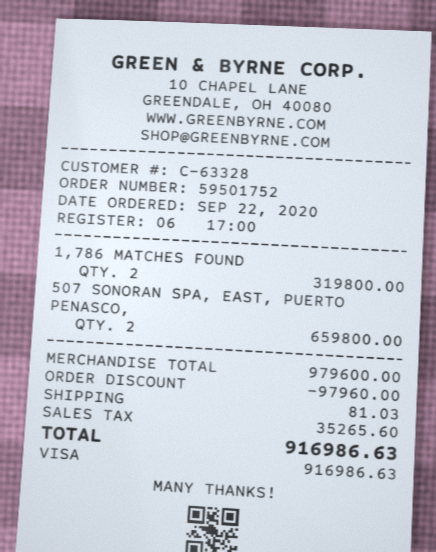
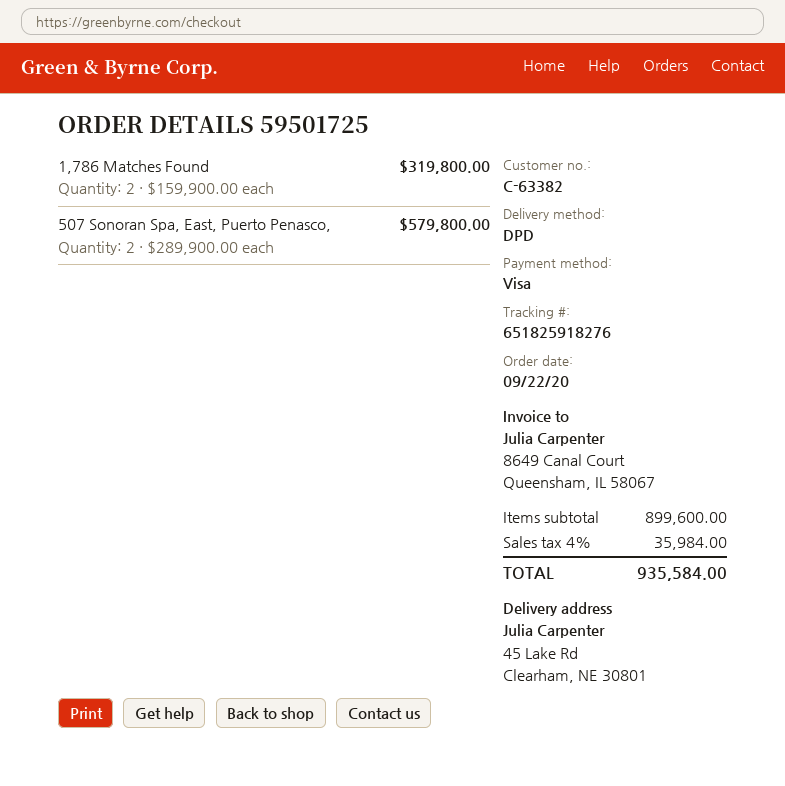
order number: 59501752 -> 59501725
customer number: C-63328 -> C-63382
507 SONORAN SPA, EAST, PUERTO PENASCO,: 2 for 659800.00 -> 2 for 579800.00
subtotal: 979600.00 -> 899600.00
discount: 97960.00 -> none
shipping: 81.03 -> none
tax: 35265.60 -> 35984.00
total: 916986.63 -> 935584.00

